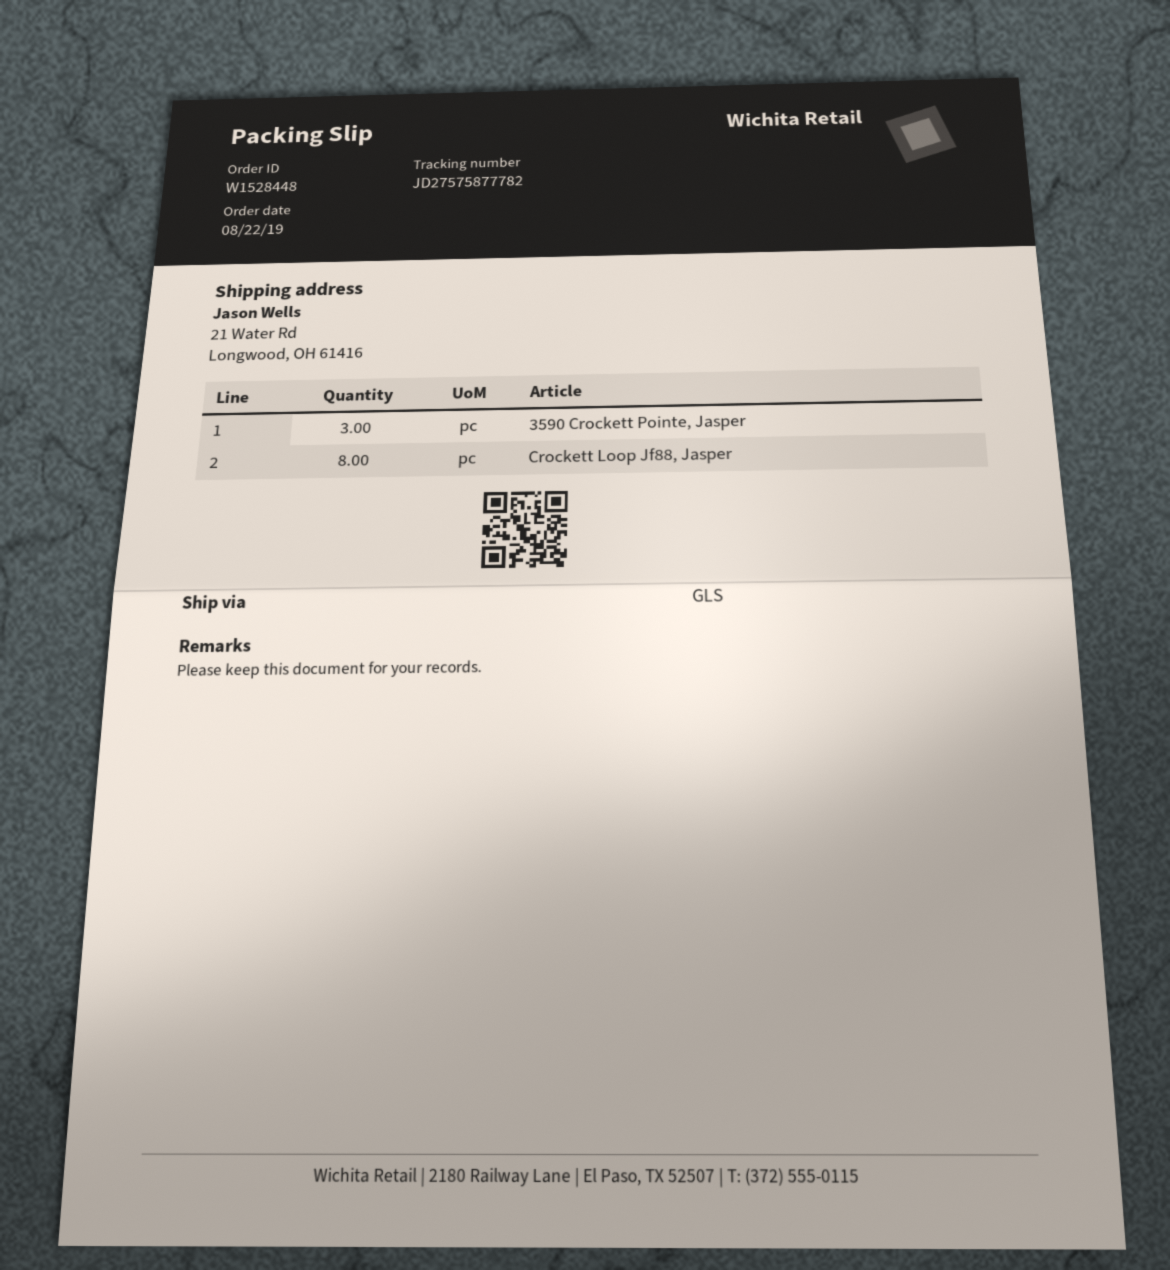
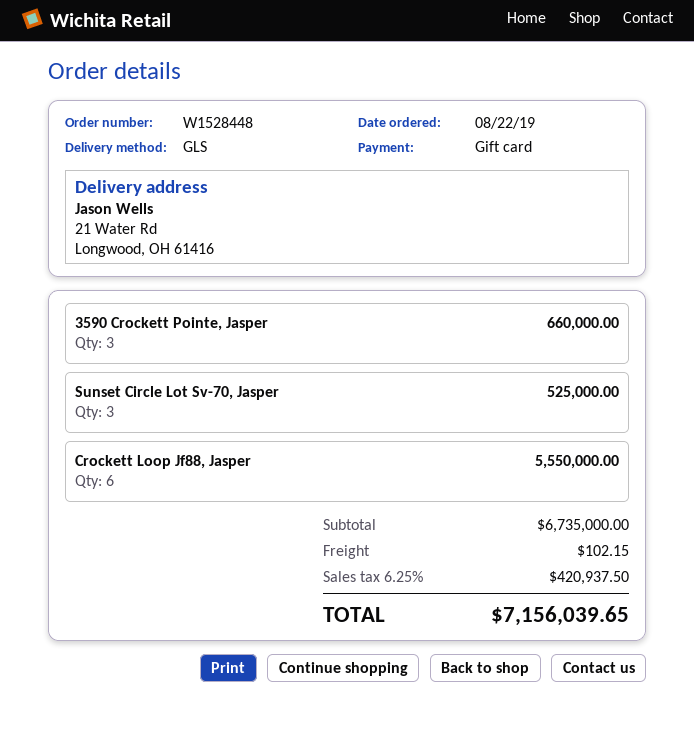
Crockett Loop Jf88, Jasper: 8 -> 6
Sunset Circle Lot Sv-70, Jasper: none -> 3

